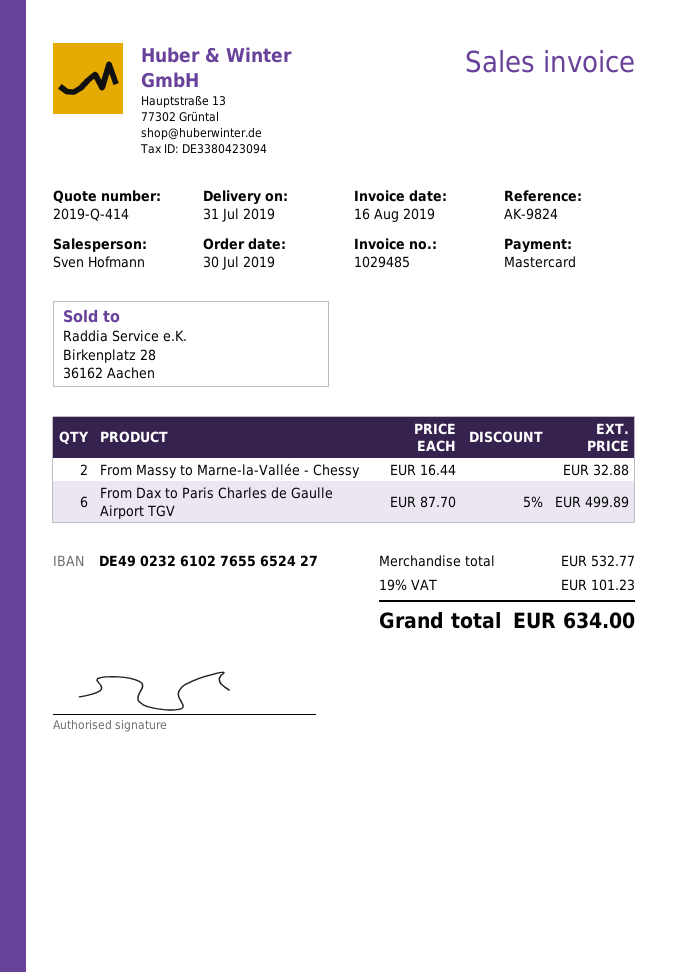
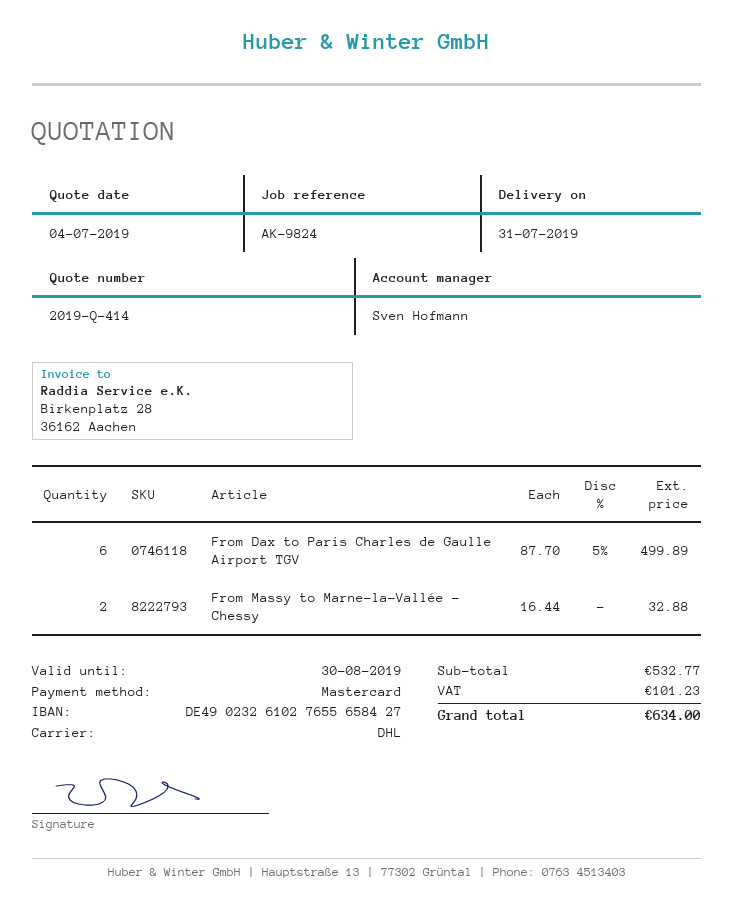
bank account: DE49023261027655652427 -> DE49023261027655658427

